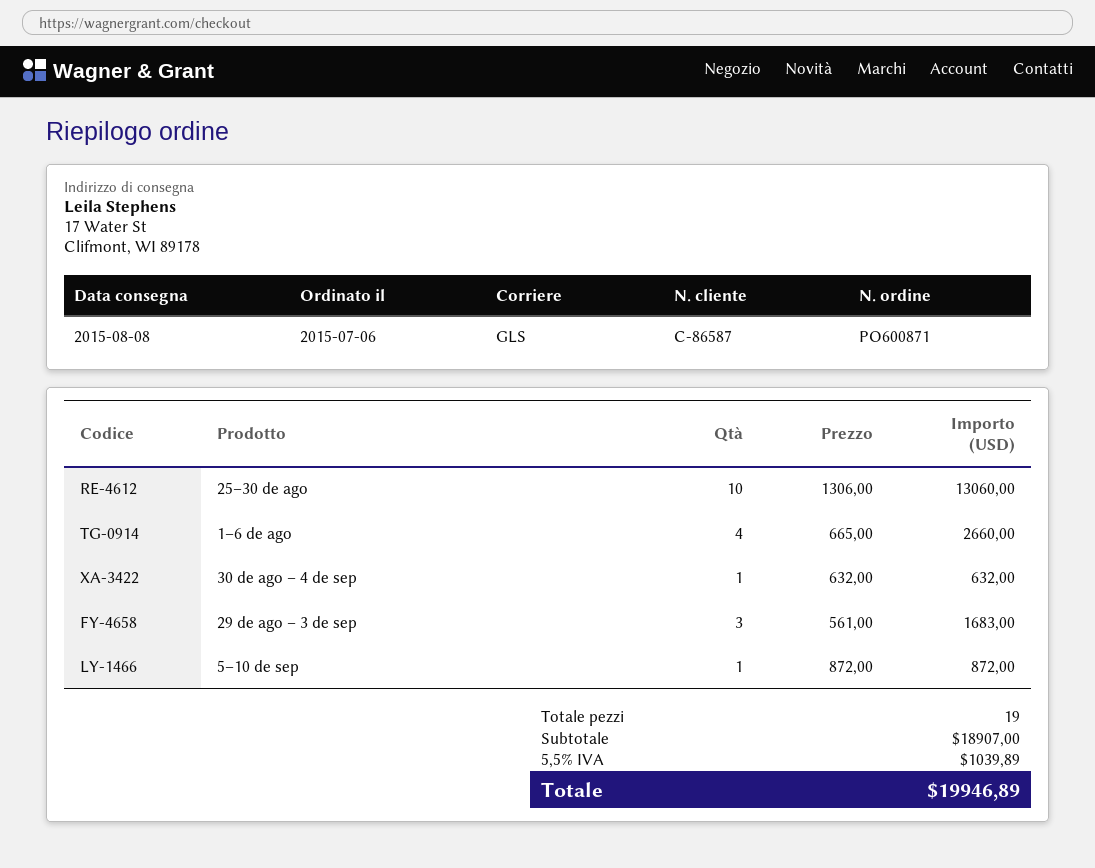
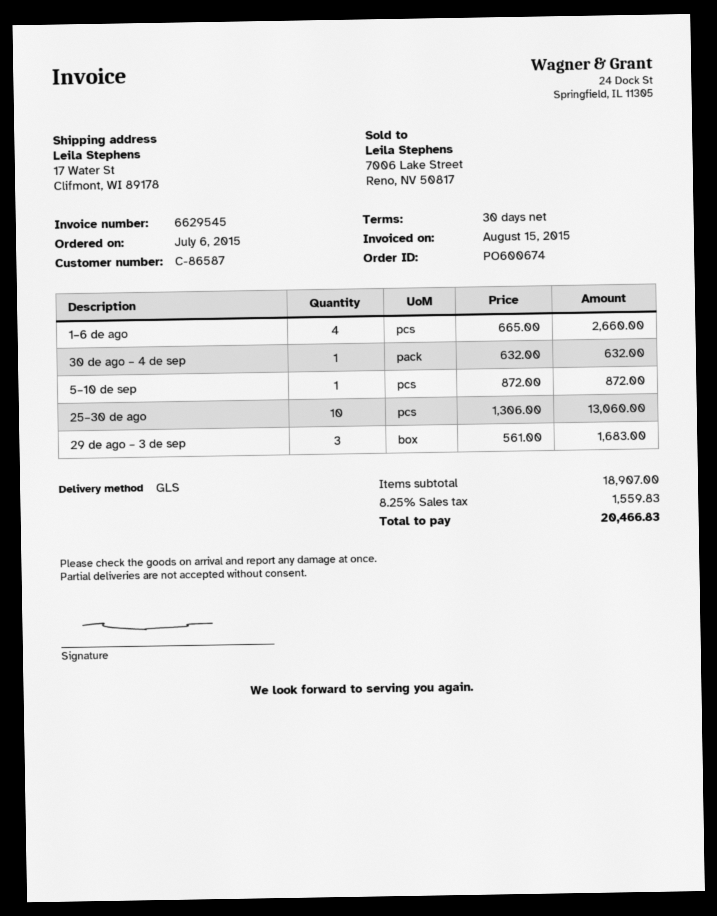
order number: PO600871 -> PO600674
tax: 5.5% = 1039.89 -> 8.25% = 1559.83
total: 19946.89 -> 20466.83

